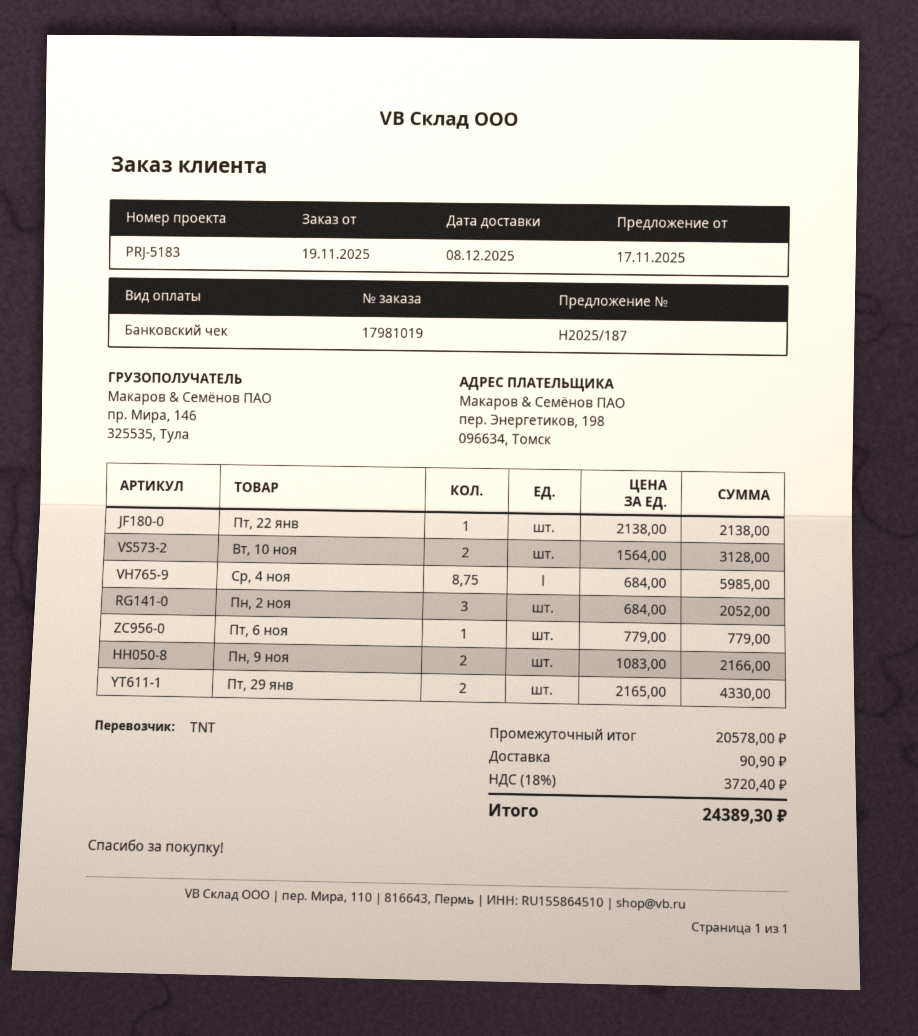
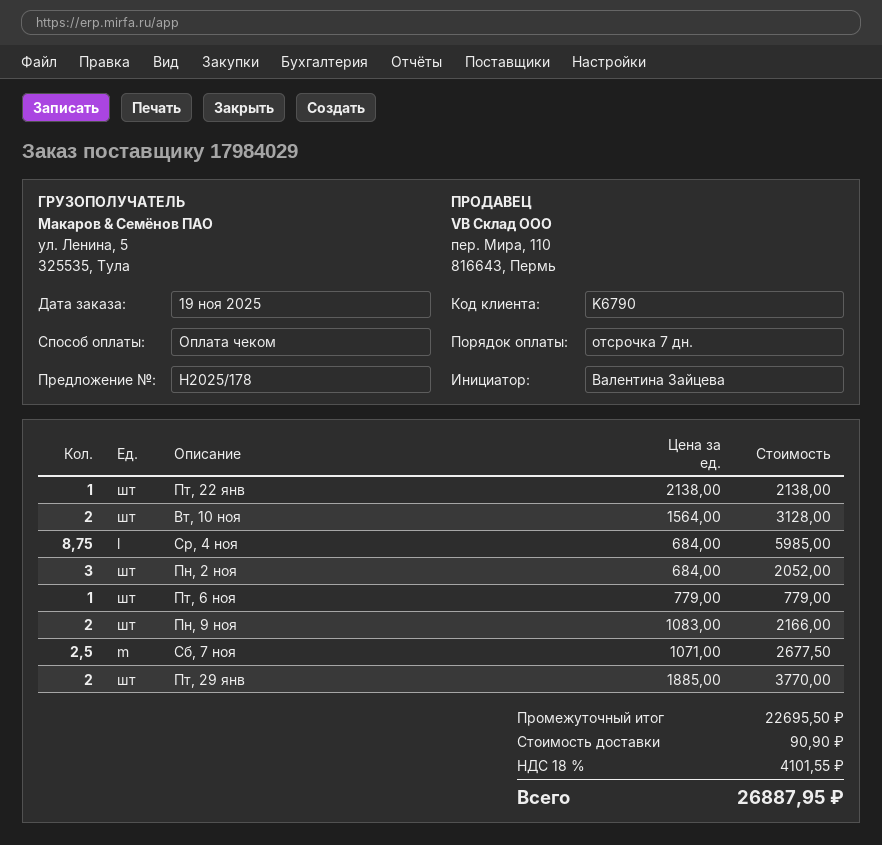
quote number: H2025/187 -> H2025/178
order number: 17981019 -> 17984029
ship to: пр. Мира, 146, 325535, Тула -> ул. Ленина, 5, 325535, Тула
Пт, 29 янв: 2 x 2165.00 = 4330.00 -> 2 x 1885.00 = 3770.00
Сб, 7 ноя: none -> 2.5 x 1071.00 = 2677.50
subtotal: 20578.00 -> 22695.50
tax: 18% = 3720.40 -> 18% = 4101.55
total: 24389.30 -> 26887.95

